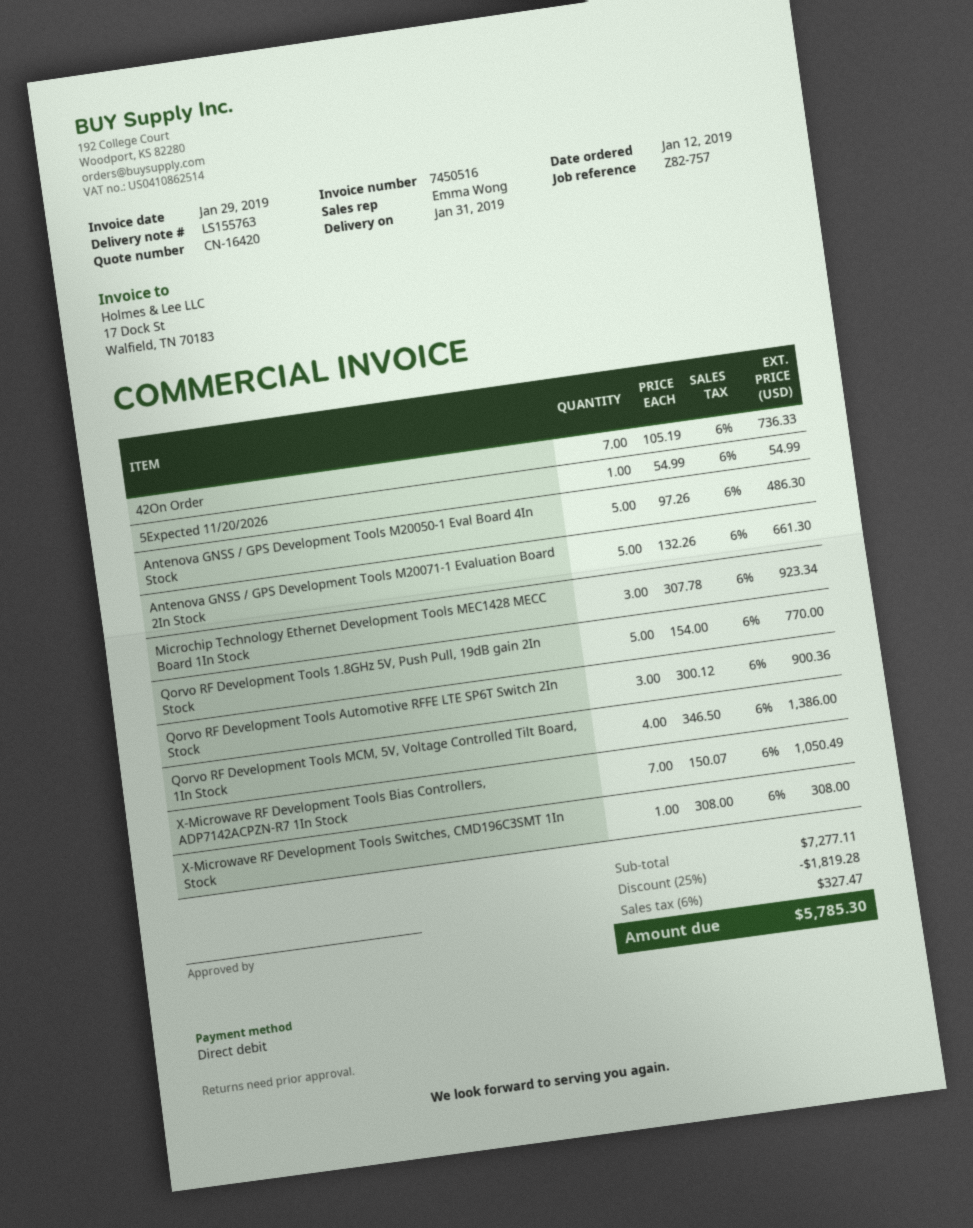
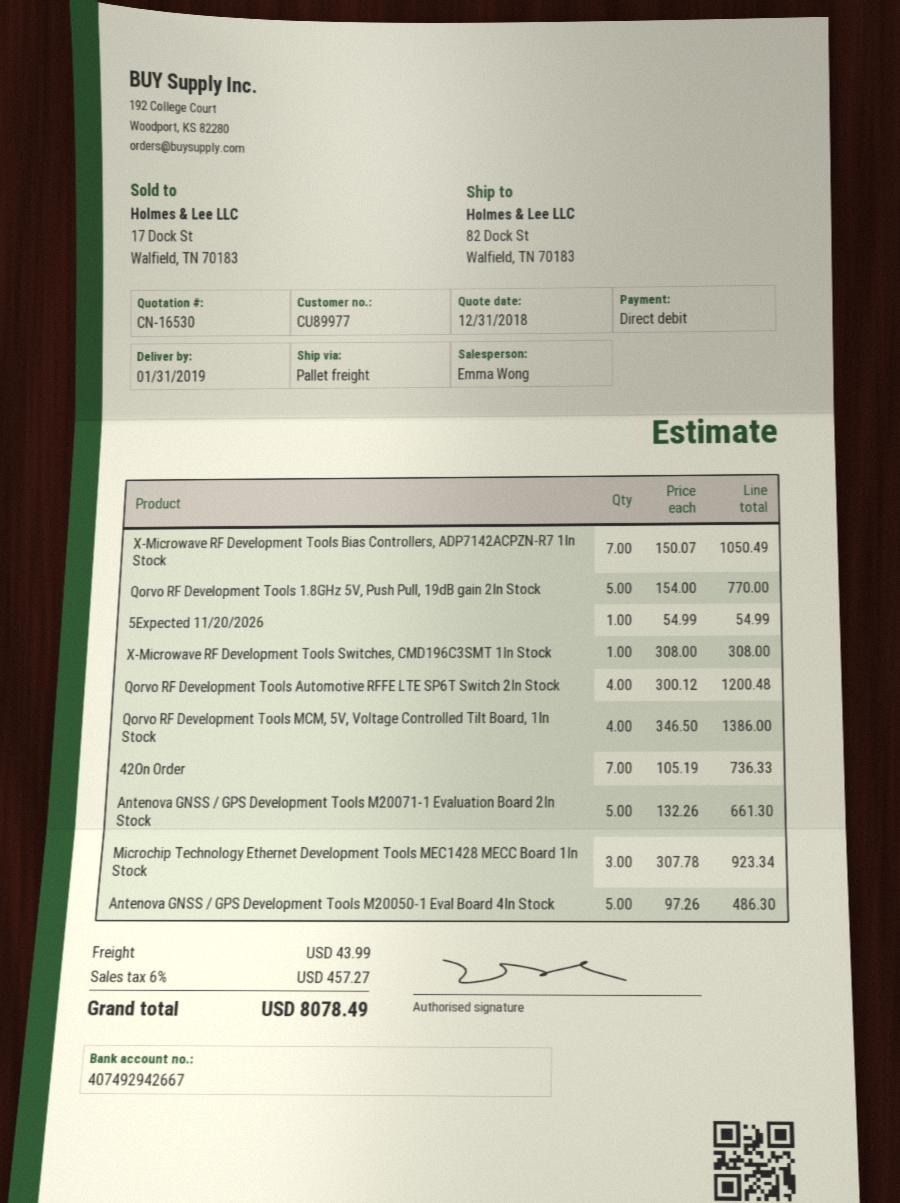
quote number: CN-16420 -> CN-16530
Qorvo RF Development Tools Automotive RFFE LTE SP6T Switch 2In Stock: 3 x 300.12 = 900.36 -> 4 x 300.12 = 1200.48
discount: 25% = 1819.28 -> none
shipping: none -> 43.99
tax: 6% = 327.47 -> 6% = 457.27
total: 5785.30 -> 8078.49

